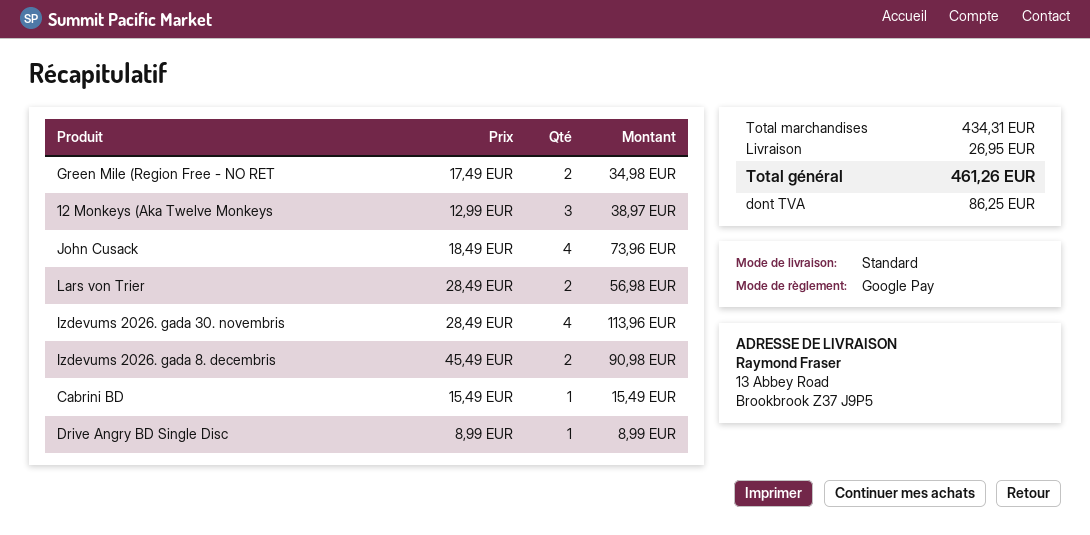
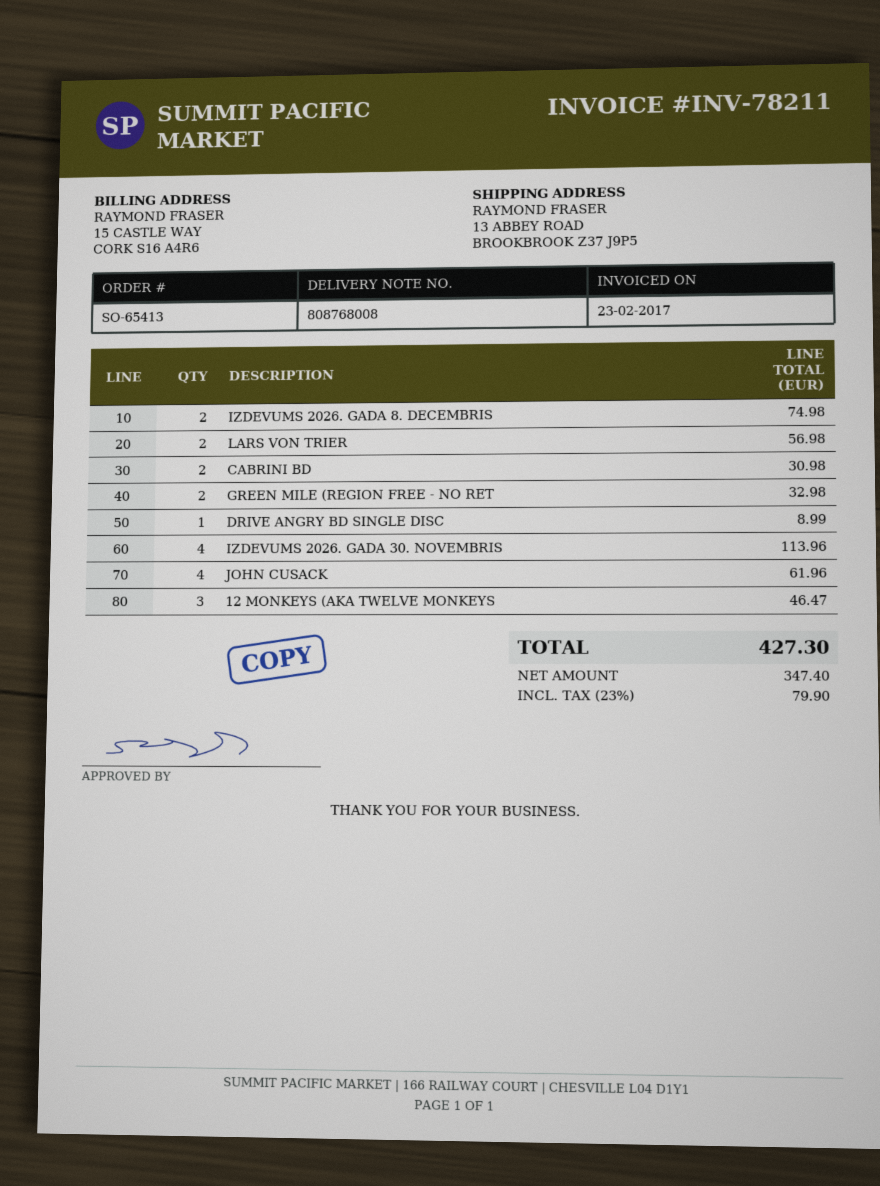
Green Mile (Region Free - NO RET: 2 for 34.98 -> 2 for 32.98
12 Monkeys (Aka Twelve Monkeys: 3 for 38.97 -> 3 for 46.47
John Cusack: 4 for 73.96 -> 4 for 61.96
Izdevums 2026. gada 8. decembris: 2 for 90.98 -> 2 for 74.98
Cabrini BD: 1 for 15.49 -> 2 for 30.98
shipping: 26.95 -> none
tax: 86.25 -> 79.90
total: 461.26 -> 427.30

